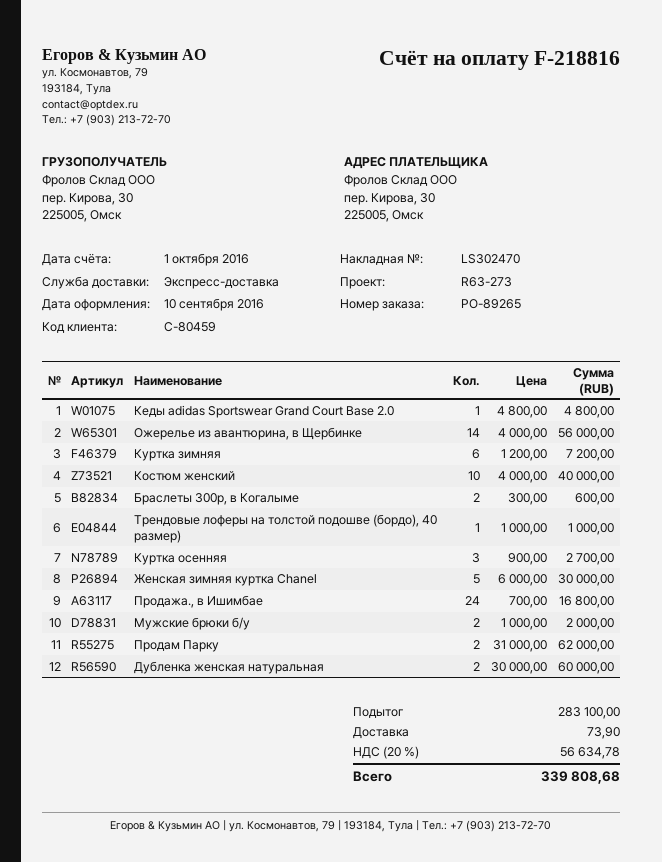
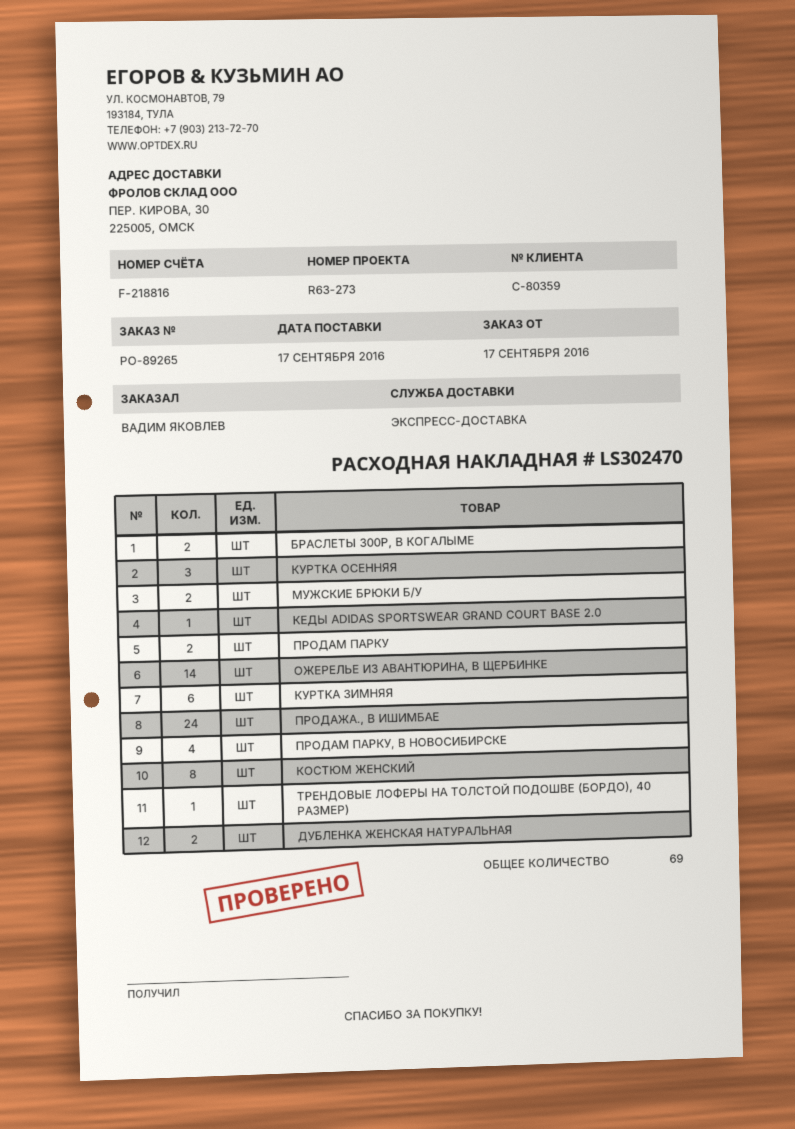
order date: 2016-09-10 -> 2016-09-17
customer number: C-80459 -> C-80359
Костюм женский: 10 -> 8
Женская зимняя куртка Chanel: 5 -> none
ПРОДАМ ПАРКУ, В НОВОСИБИРСКЕ: none -> 4

